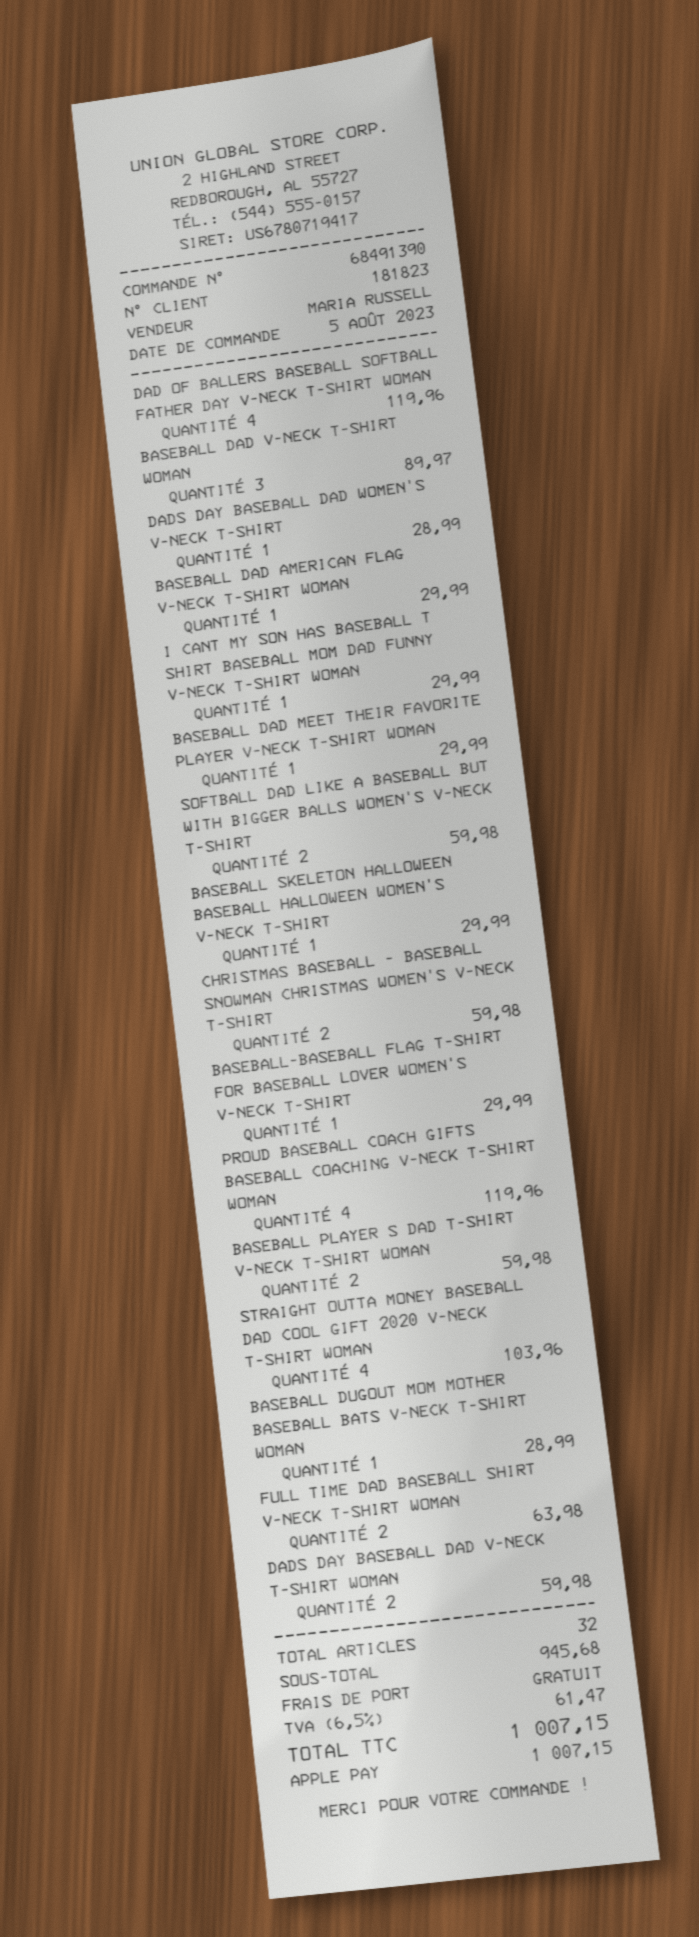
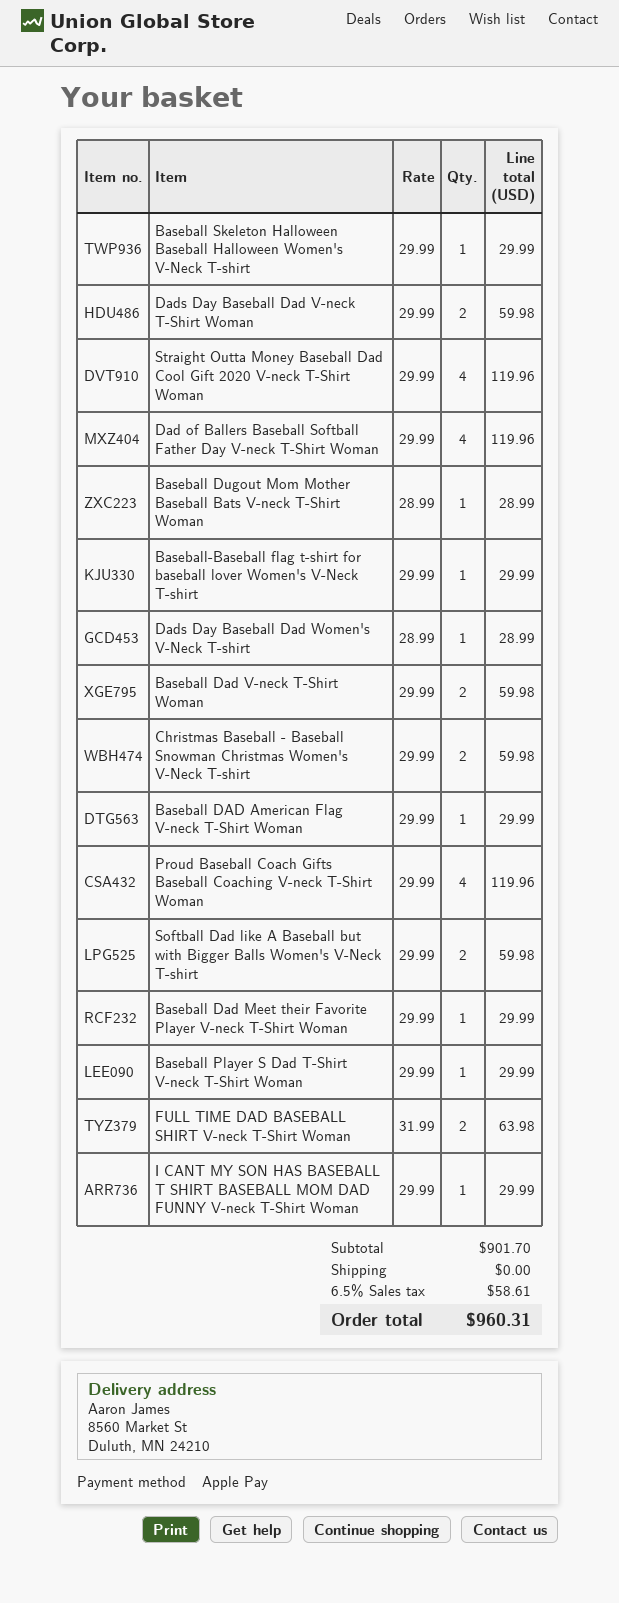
BASEBALL DAD V-NECK T-SHIRT WOMAN: 3 for 89.97 -> 2 for 59.98
BASEBALL PLAYER S DAD T-SHIRT V-NECK T-SHIRT WOMAN: 2 for 59.98 -> 1 for 29.99
STRAIGHT OUTTA MONEY BASEBALL DAD COOL GIFT 2020 V-NECK T-SHIRT WOMAN: 4 for 103.96 -> 4 for 119.96
subtotal: 945.68 -> 901.70
tax: 6.5% = 61.47 -> 6.5% = 58.61
total: 1007.15 -> 960.31

